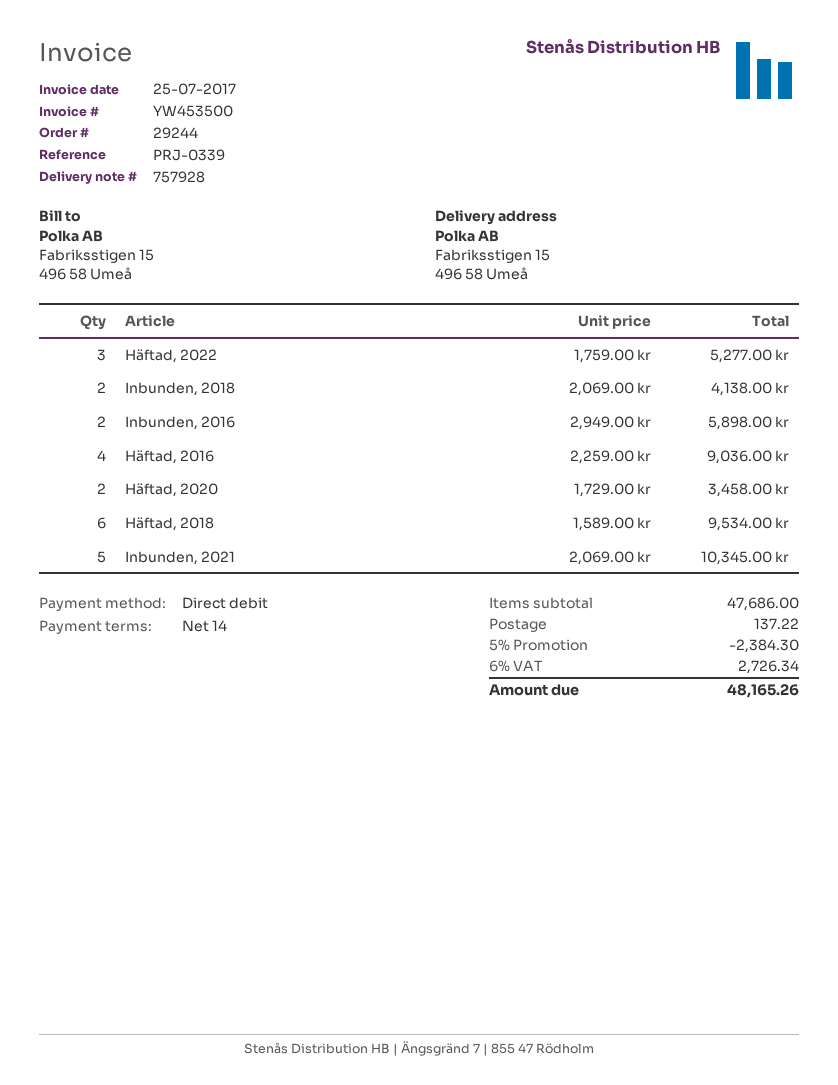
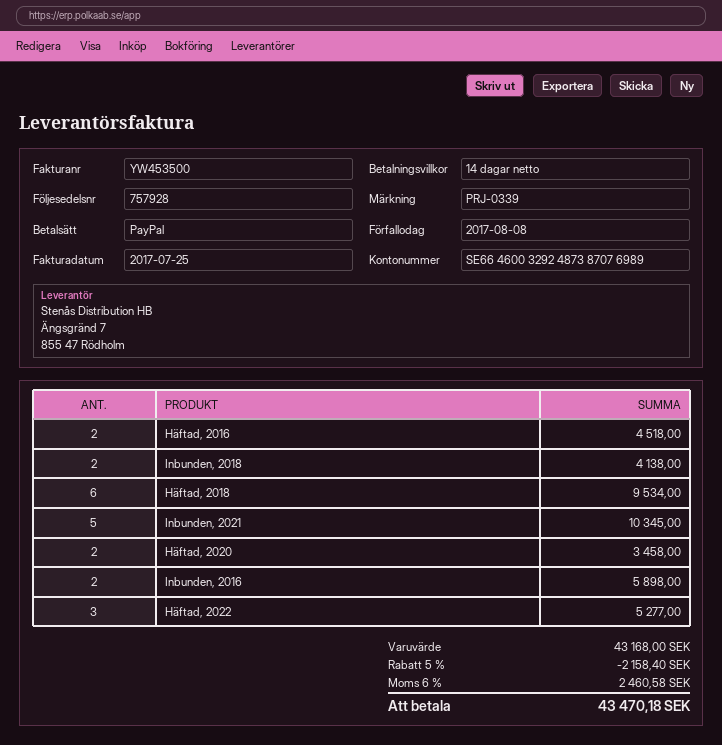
payment method: direct debit -> PayPal
Häftad, 2016: 4 for 9036.00 -> 2 for 4518.00
subtotal: 47686.00 -> 43168.00
discount: 5% = 2384.30 -> 5% = 2158.40
shipping: 137.22 -> none
tax: 6% = 2726.34 -> 6% = 2460.58
total: 48165.26 -> 43470.18

